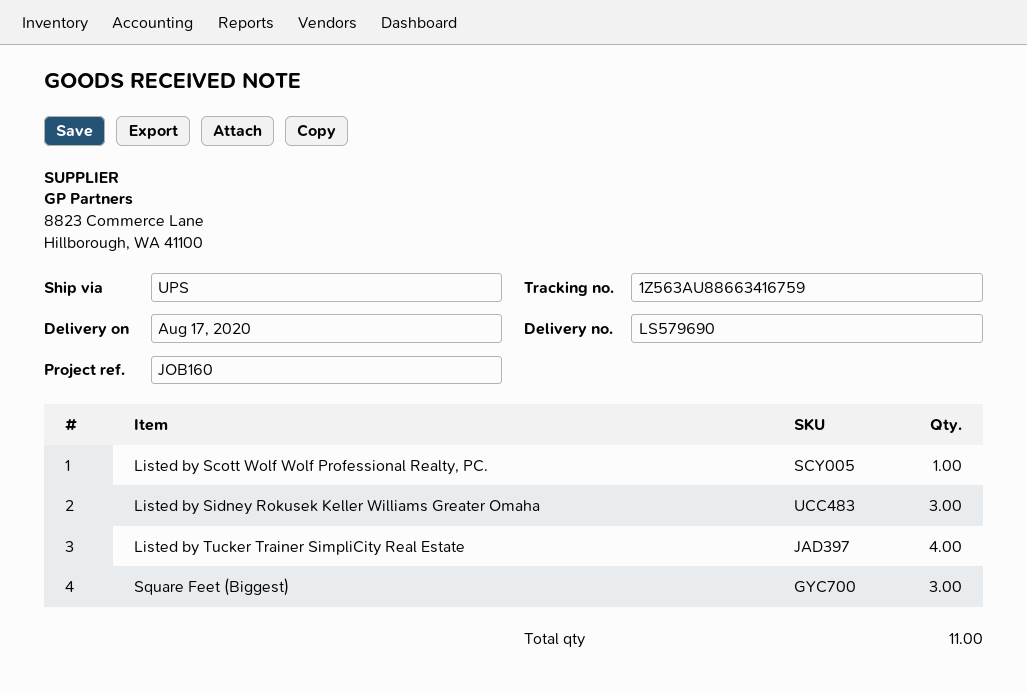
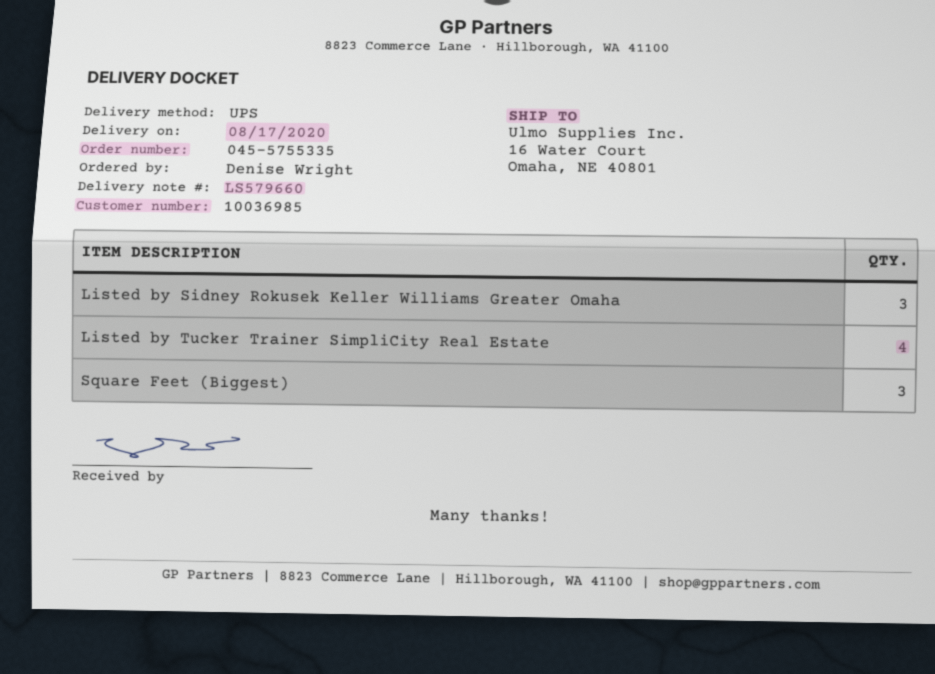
delivery note number: LS579690 -> LS579660
Listed by Scott Wolf Wolf Professional Realty, PC.: 1 -> none

